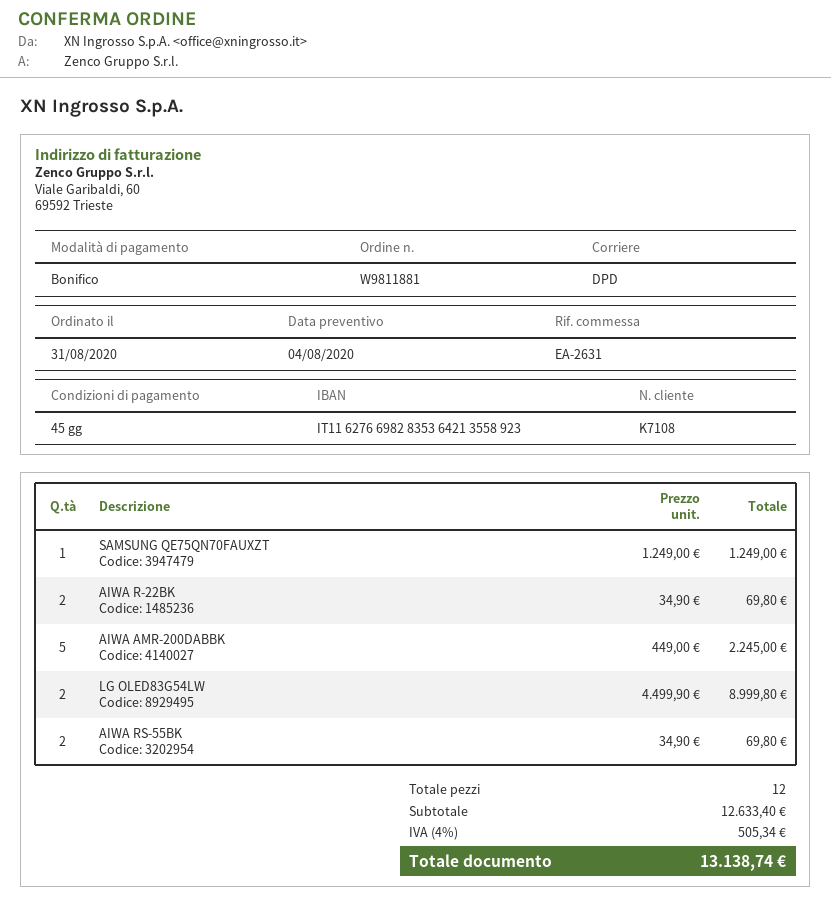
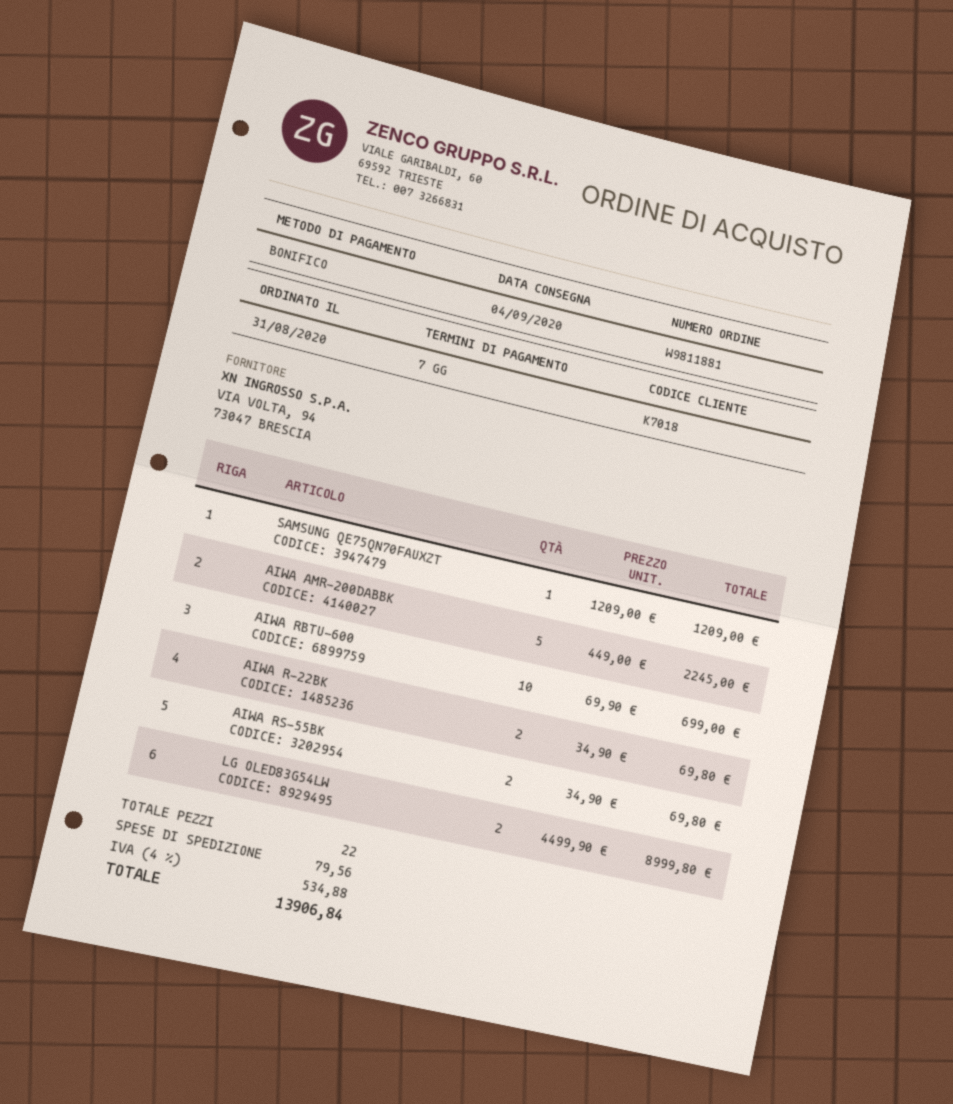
payment terms: 45 days -> 7 days
customer number: K7108 -> K7018
SAMSUNG QE75QN70FAUXZT: 1 x 1249.00 = 1249.00 -> 1 x 1209.00 = 1209.00
AIWA RBTU-600: none -> 10 x 69.90 = 699.00
total quantity: 12 -> 22
shipping: none -> 79.56
tax: 4% = 505.34 -> 4% = 534.88
total: 13138.74 -> 13906.84

